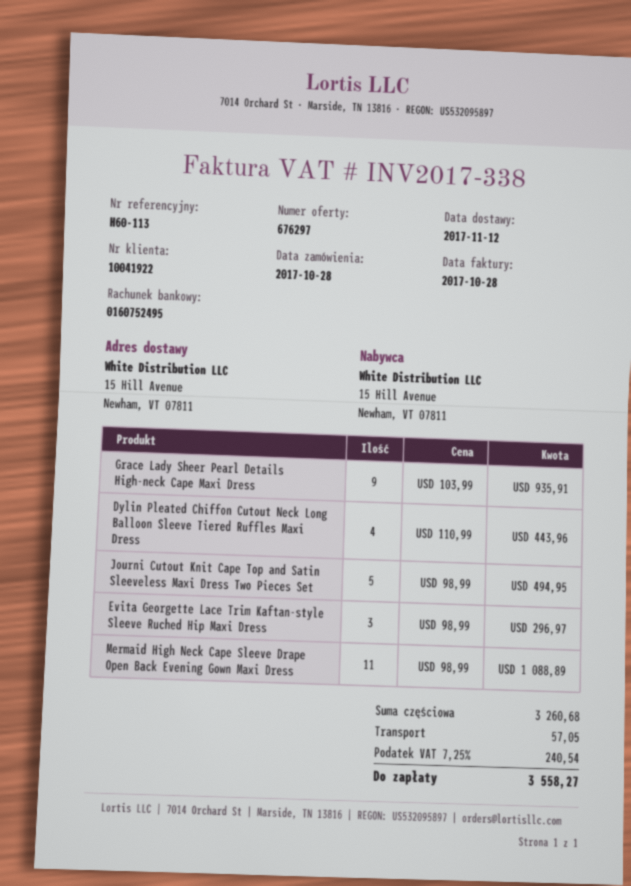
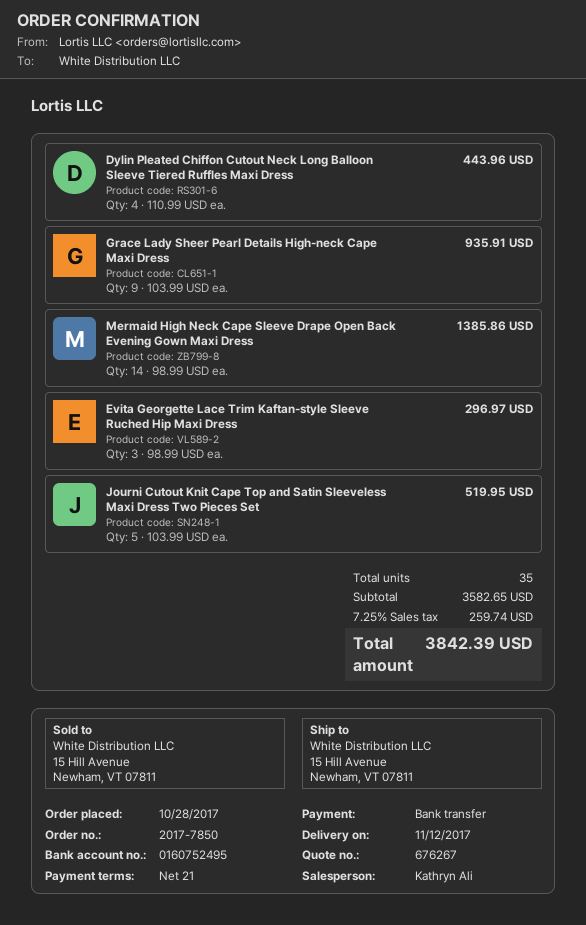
quote number: 676297 -> 676267
Journi Cutout Knit Cape Top and Satin Sleeveless Maxi Dress Two Pieces Set: 5 x 98.99 = 494.95 -> 5 x 103.99 = 519.95
Mermaid High Neck Cape Sleeve Drape Open Back Evening Gown Maxi Dress: 11 x 98.99 = 1088.89 -> 14 x 98.99 = 1385.86
subtotal: 3260.68 -> 3582.65
shipping: 57.05 -> none
tax: 7.25% = 240.54 -> 7.25% = 259.74
total: 3558.27 -> 3842.39

